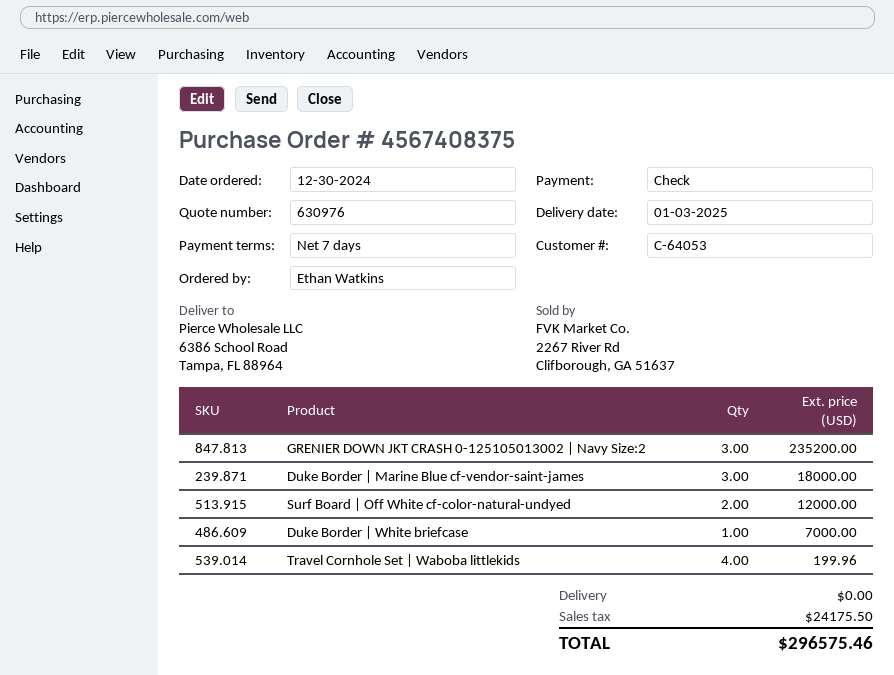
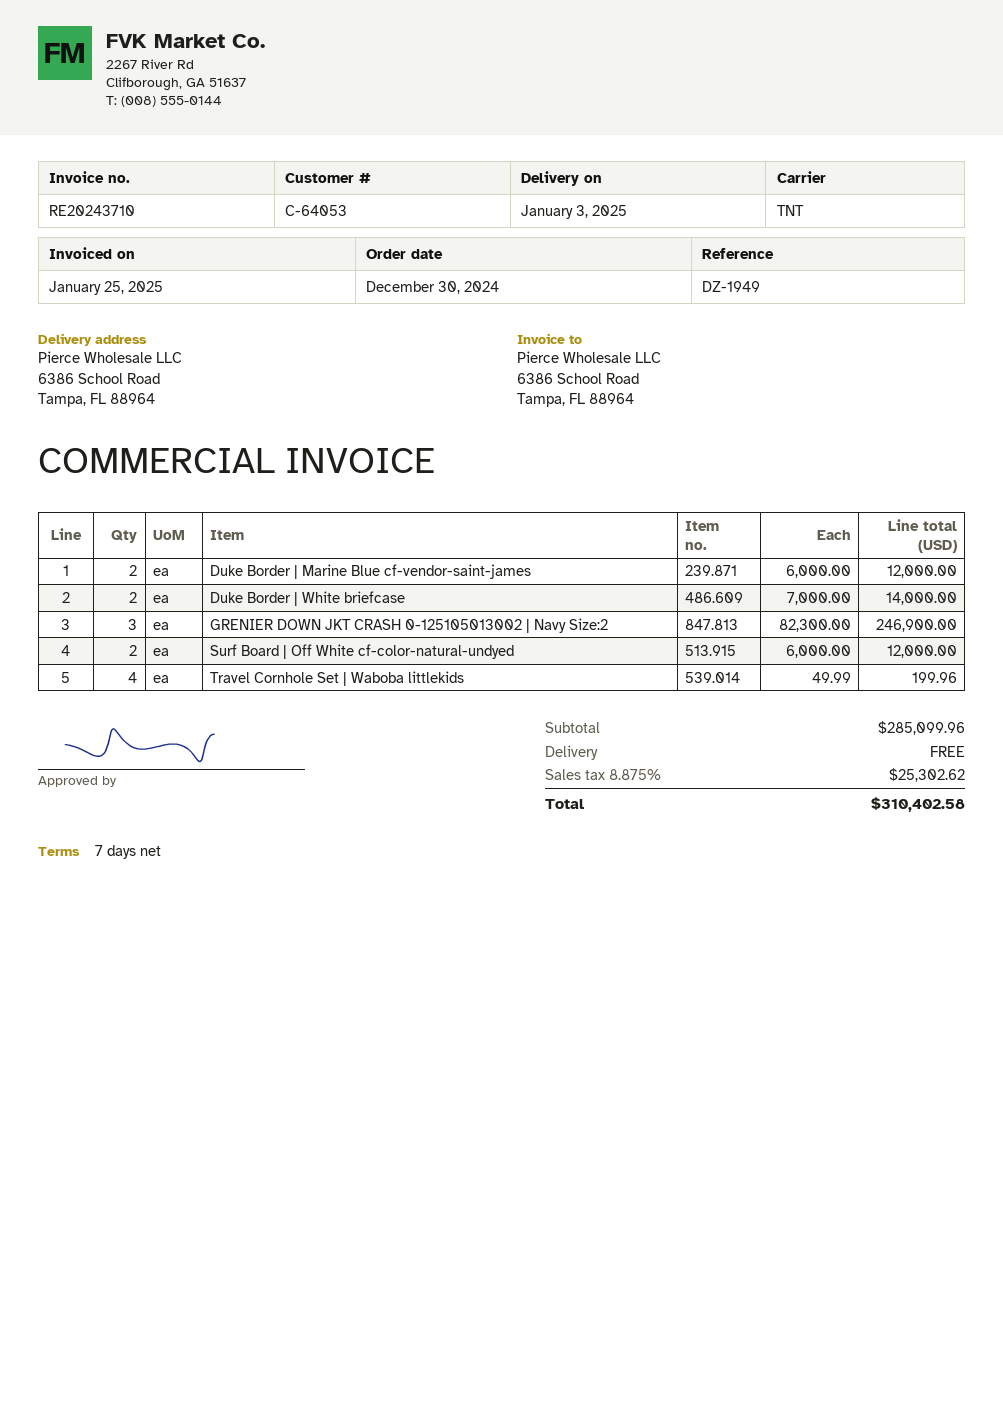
GRENIER DOWN JKT CRASH 0-125105013002 | Navy Size:2: 3 for 235200.00 -> 3 for 246900.00
Duke Border | Marine Blue cf-vendor-saint-james: 3 for 18000.00 -> 2 for 12000.00
Duke Border | White briefcase: 1 for 7000.00 -> 2 for 14000.00
tax: 24175.50 -> 25302.62
total: 296575.46 -> 310402.58

